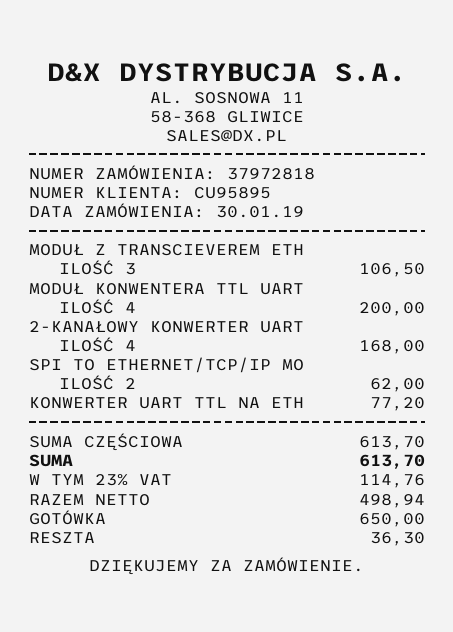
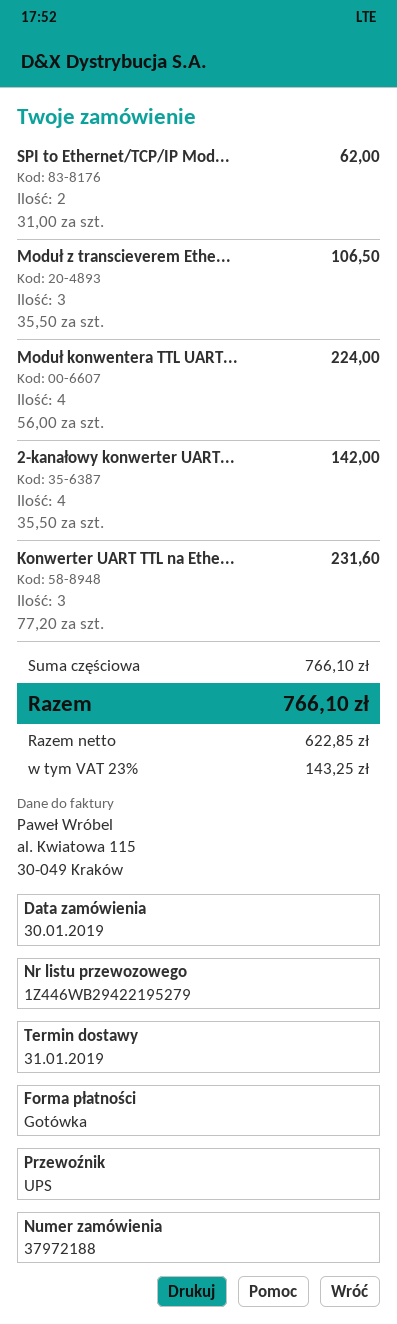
order number: 37972818 -> 37972188
MODUŁ KONWENTERA TTL UART: 4 for 200.00 -> 4 for 224.00
2-KANAŁOWY KONWERTER UART: 4 for 168.00 -> 4 for 142.00
KONWERTER UART TTL NA ETH: 1 for 77.20 -> 3 for 231.60
subtotal: 613.70 -> 766.10
net: 498.94 -> 622.85
tax: 23% = 114.76 -> 23% = 143.25
total: 613.70 -> 766.10

